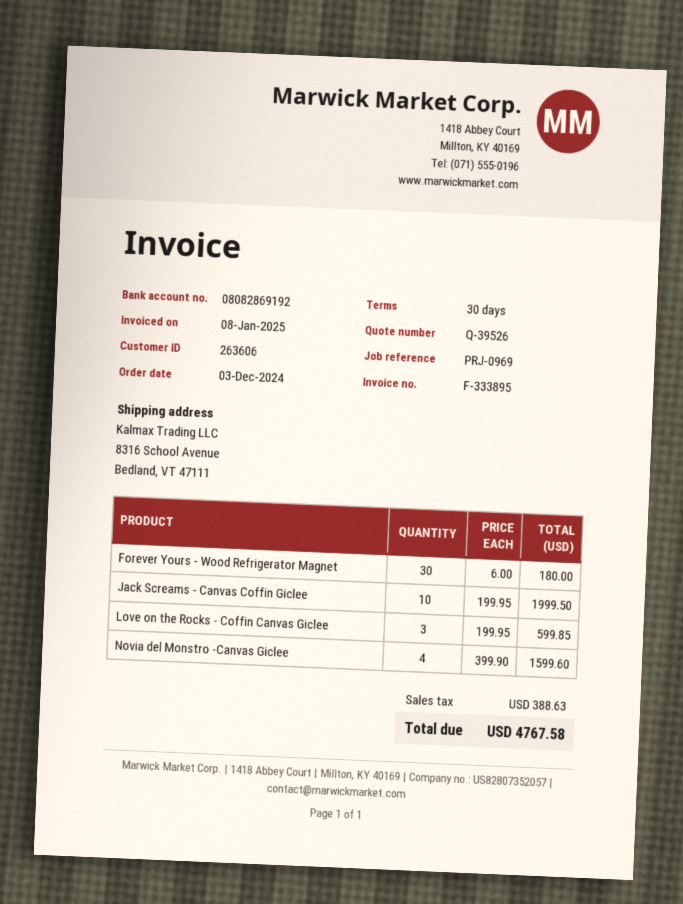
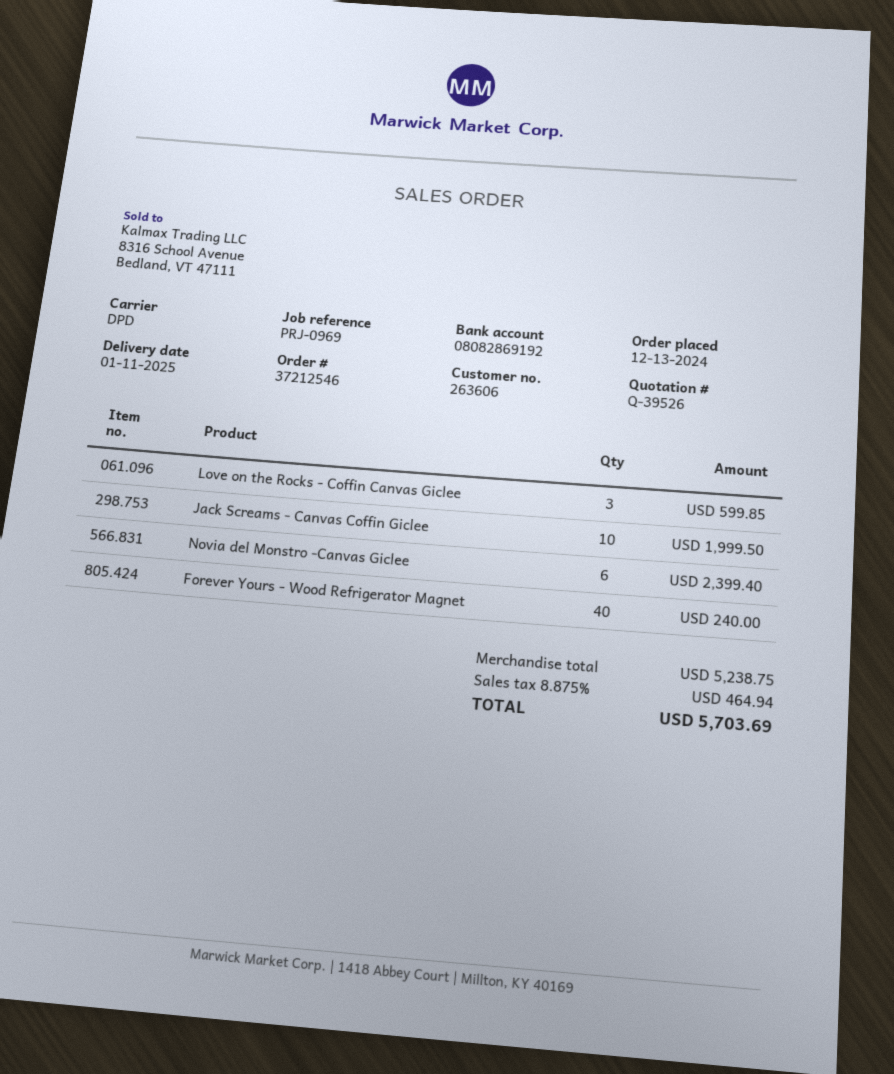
order date: 2024-12-03 -> 2024-12-13
Forever Yours - Wood Refrigerator Magnet: 30 for 180.00 -> 40 for 240.00
Novia del Monstro -Canvas Giclee: 4 for 1599.60 -> 6 for 2399.40
tax: 388.63 -> 464.94
total: 4767.58 -> 5703.69

